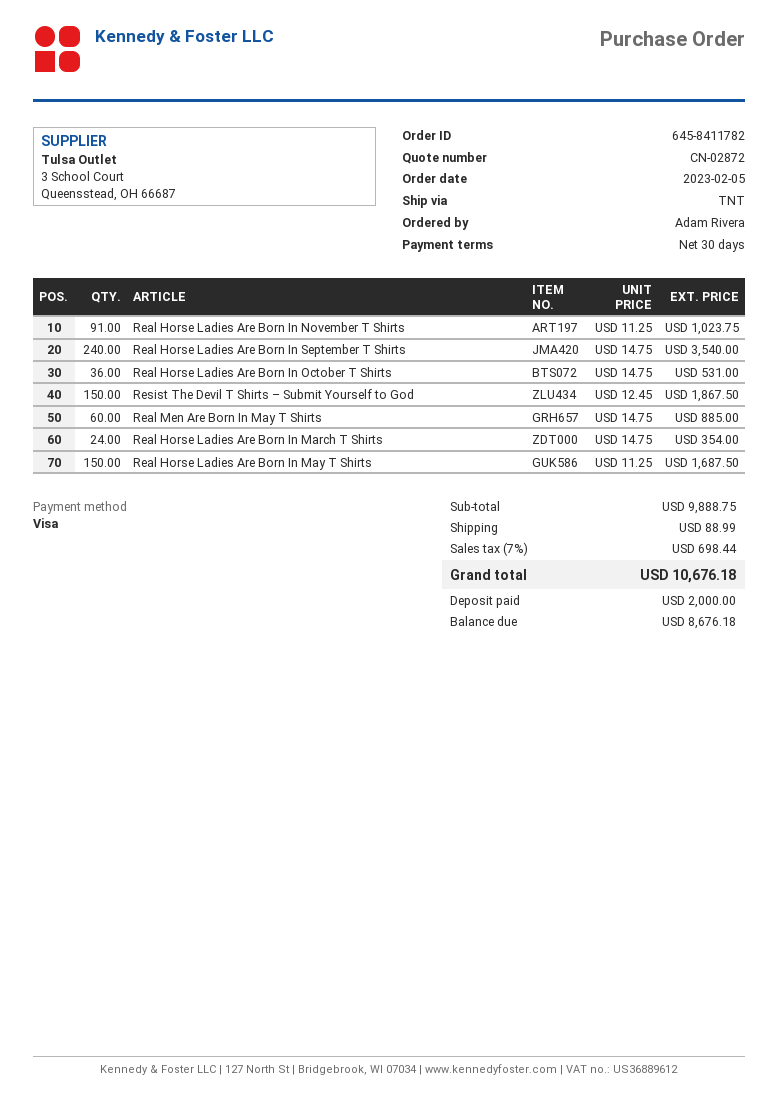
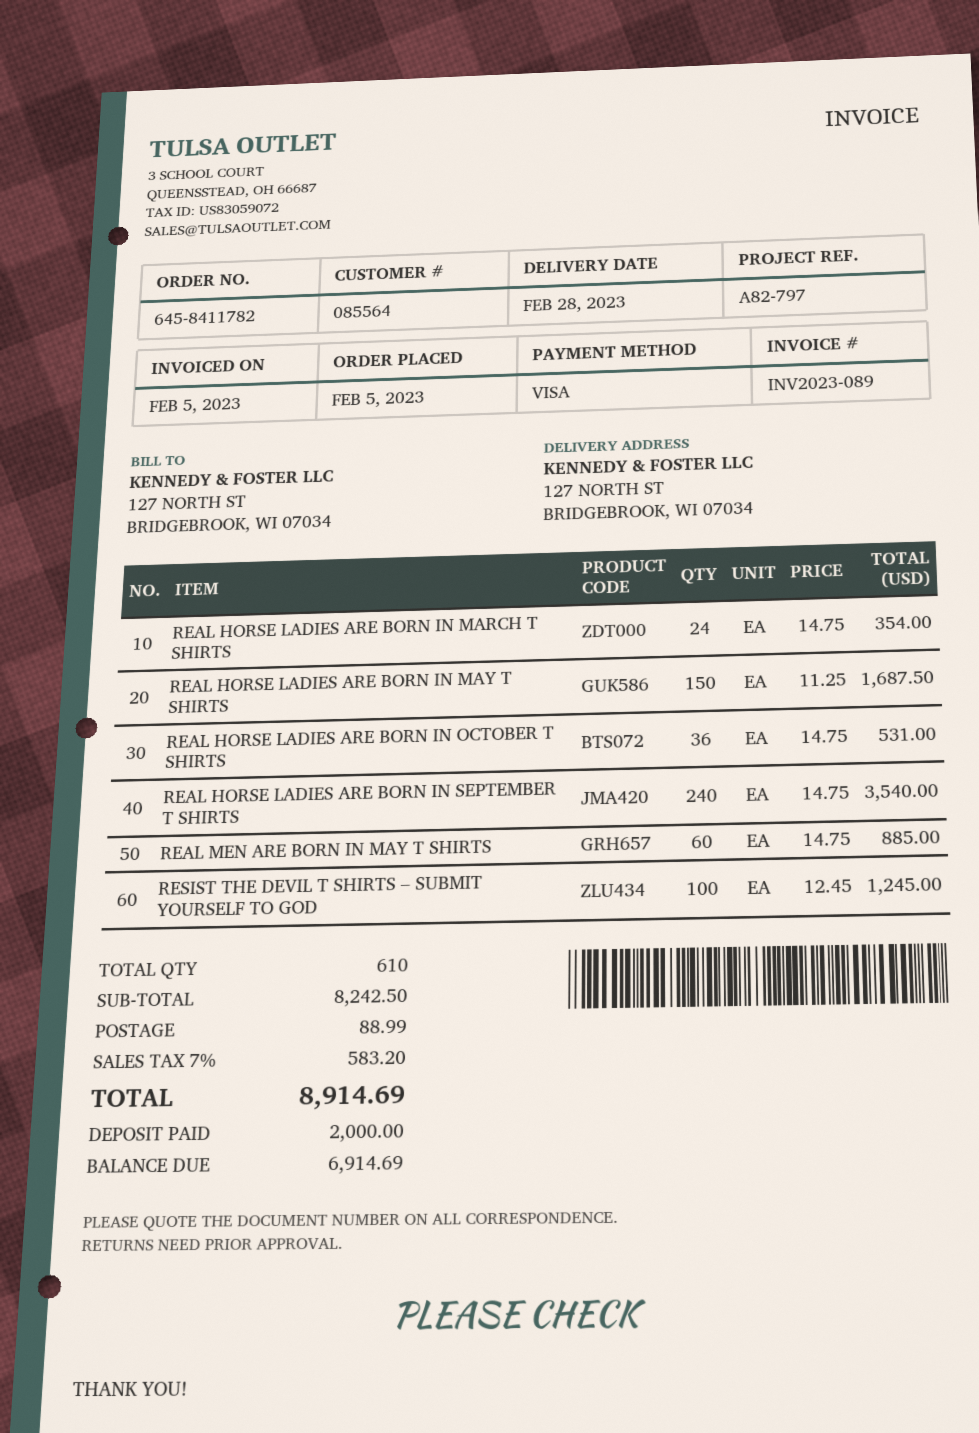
Real Horse Ladies Are Born In November T Shirts: 91 x 11.25 = 1023.75 -> none
Resist The Devil T Shirts – Submit Yourself to God: 150 x 12.45 = 1867.50 -> 100 x 12.45 = 1245.00
subtotal: 9888.75 -> 8242.50
tax: 7% = 698.44 -> 7% = 583.20
total: 10676.18 -> 8914.69
balance: 8676.18 -> 6914.69

